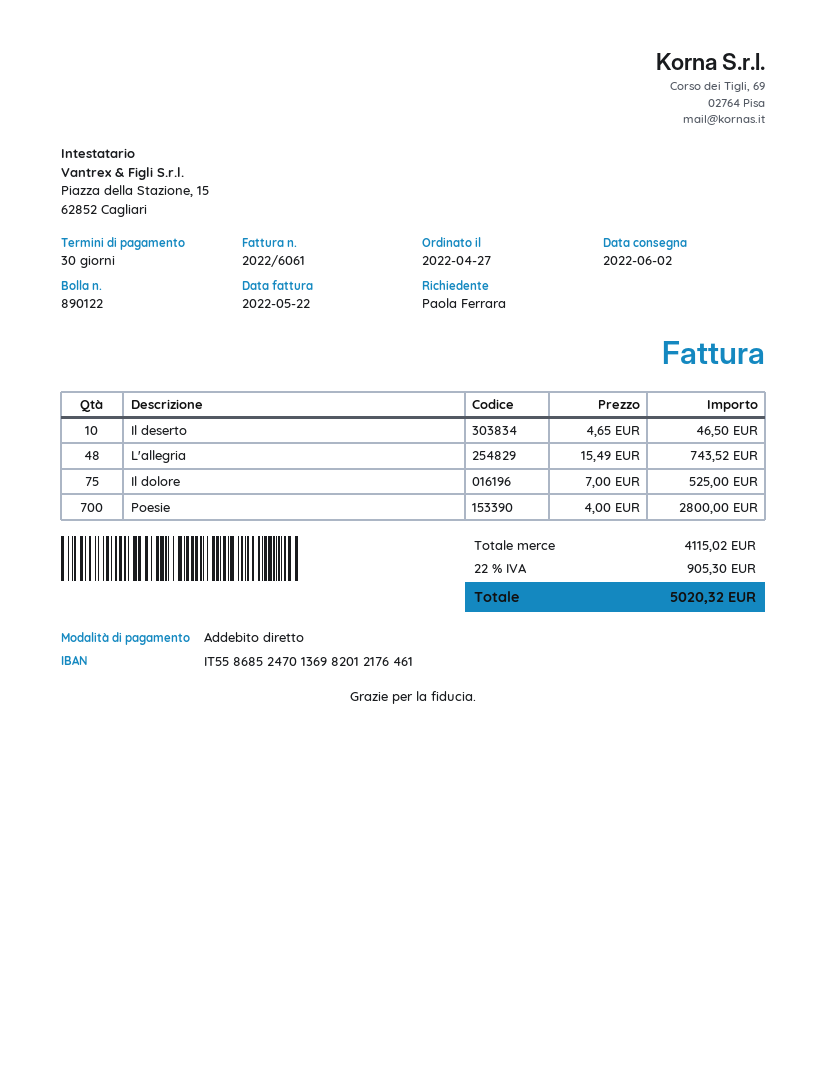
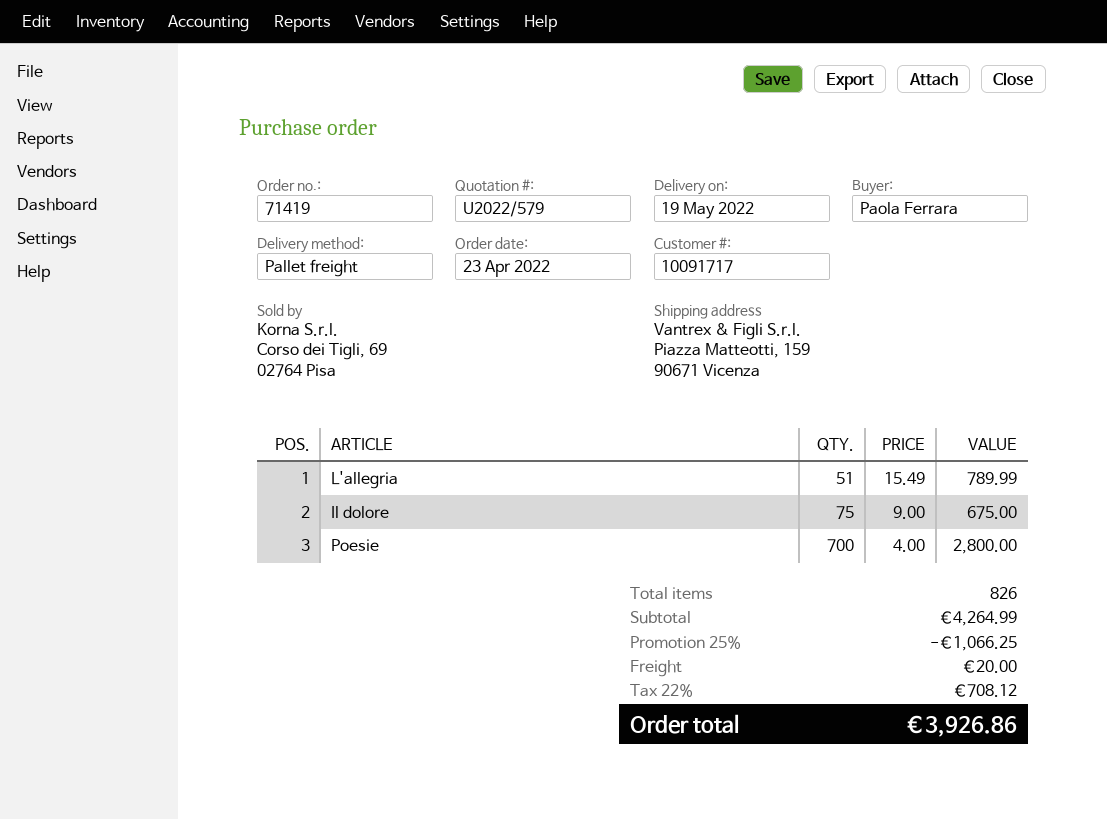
order date: 2022-04-27 -> 2022-04-23
delivery date: 2022-06-02 -> 2022-05-19
Il deserto: 10 x 4.65 = 46.50 -> none
L'allegria: 48 x 15.49 = 743.52 -> 51 x 15.49 = 789.99
Il dolore: 75 x 7.00 = 525.00 -> 75 x 9.00 = 675.00
subtotal: 4115.02 -> 4264.99
discount: none -> 25% = 1066.25
shipping: none -> 20.00
tax: 22% = 905.30 -> 22% = 708.12
total: 5020.32 -> 3926.86

